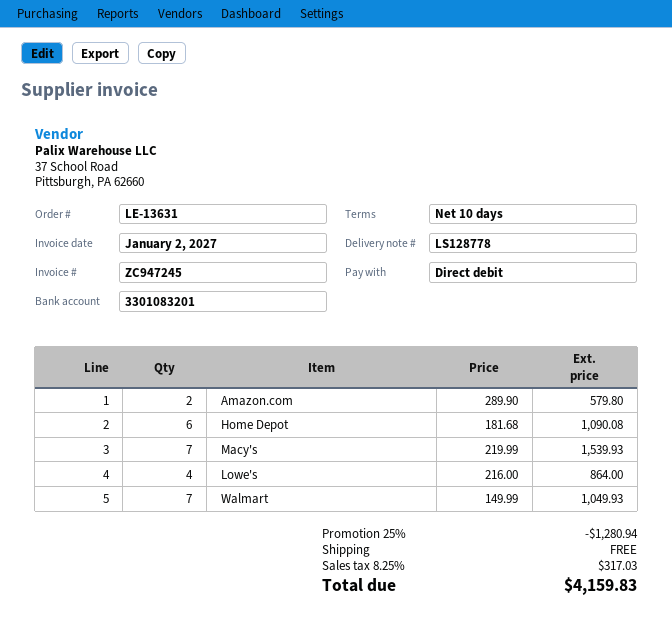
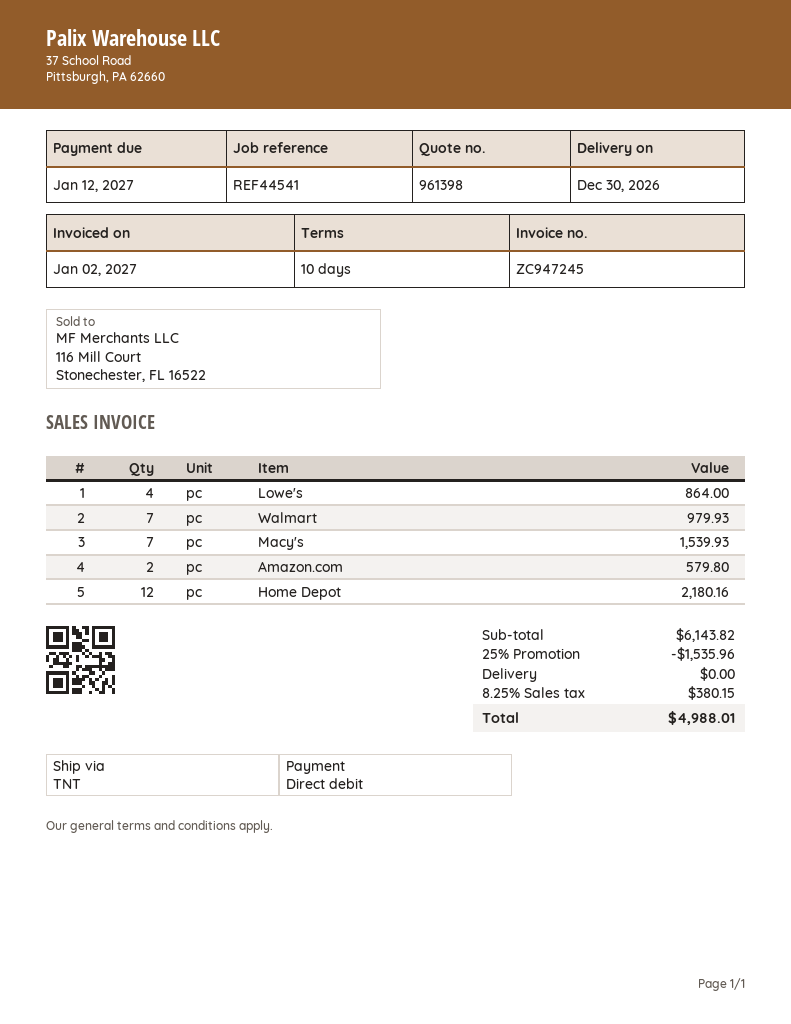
Home Depot: 6 for 1090.08 -> 12 for 2180.16
Walmart: 7 for 1049.93 -> 7 for 979.93
discount: 25% = 1280.94 -> 25% = 1535.96
tax: 8.25% = 317.03 -> 8.25% = 380.15
total: 4159.83 -> 4988.01

